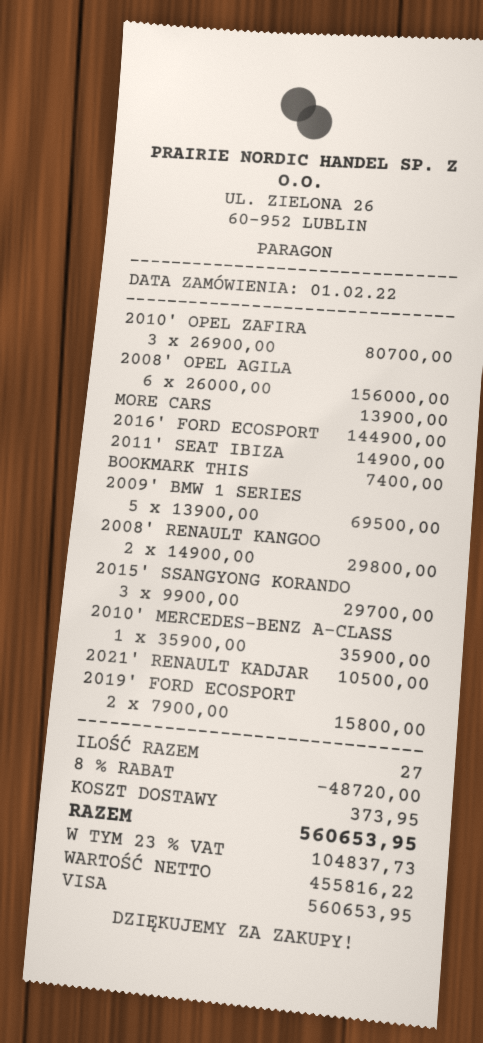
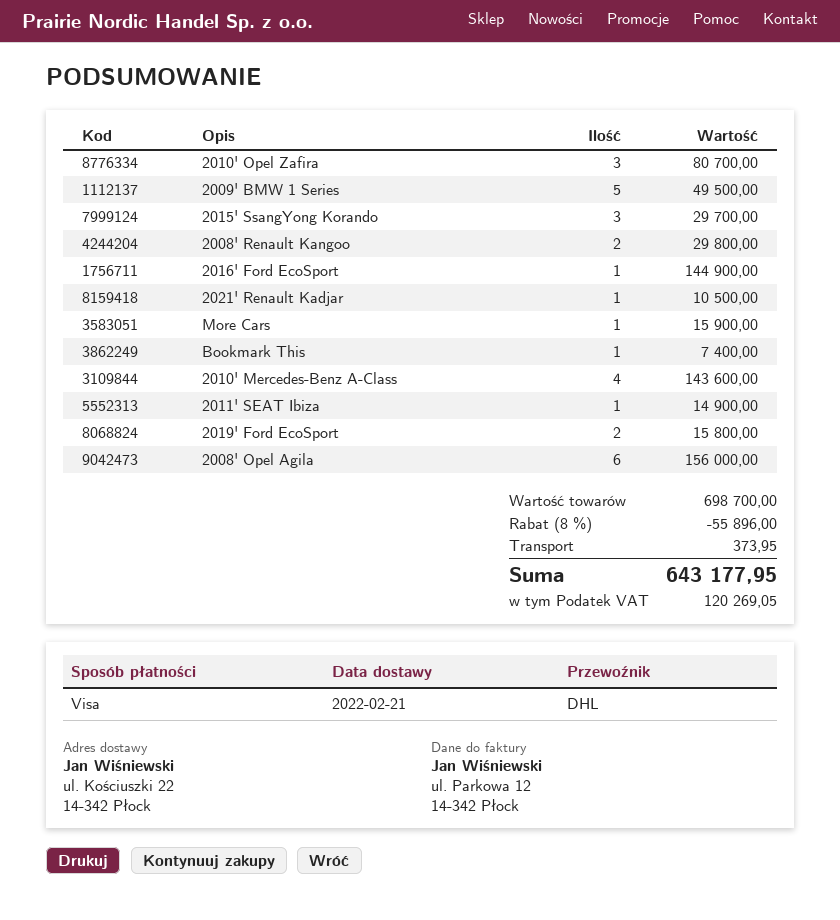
MORE CARS: 1 for 13900.00 -> 1 for 15900.00
2009' BMW 1 SERIES: 5 for 69500.00 -> 5 for 49500.00
2010' MERCEDES-BENZ A-CLASS: 1 for 35900.00 -> 4 for 143600.00
discount: 8% = 48720.00 -> 8% = 55896.00
tax: 104837.73 -> 120269.05
total: 560653.95 -> 643177.95

